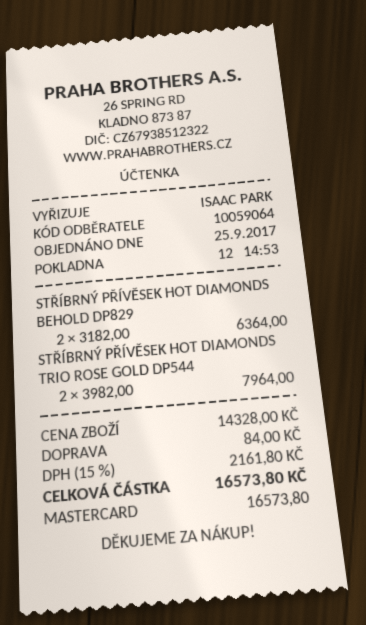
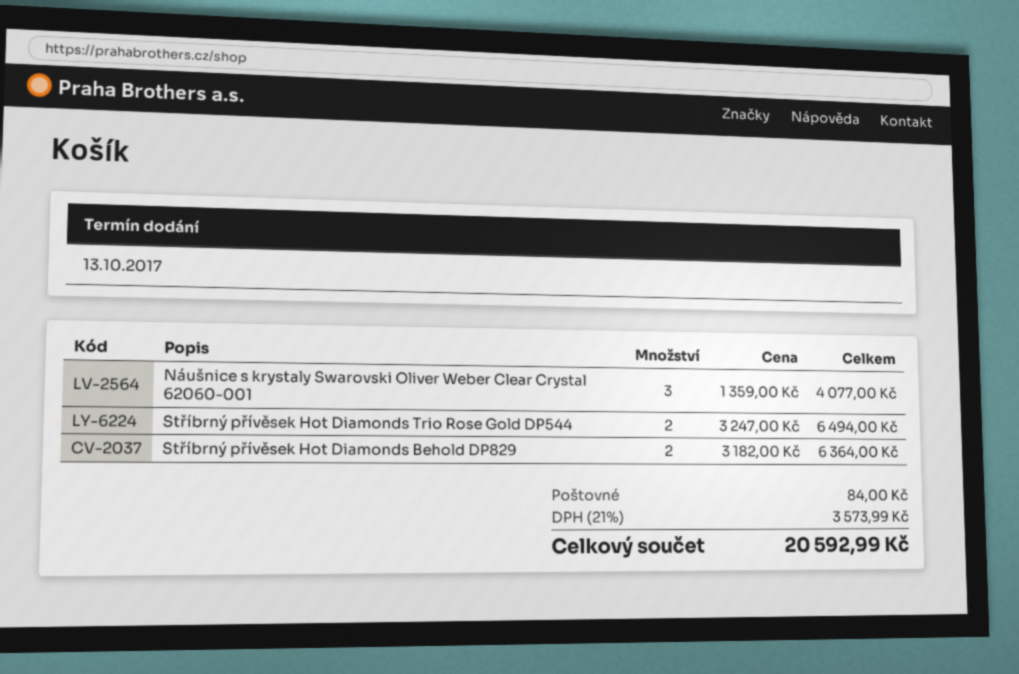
STŘÍBRNÝ PŘÍVĚSEK HOT DIAMONDS TRIO ROSE GOLD DP544: 2 x 3982.00 = 7964.00 -> 2 x 3247.00 = 6494.00
Náušnice s krystaly Swarovski Oliver Weber Clear Crystal 62060-001: none -> 3 x 1359.00 = 4077.00
tax: 15% = 2161.80 -> 21% = 3573.99
total: 16573.80 -> 20592.99

